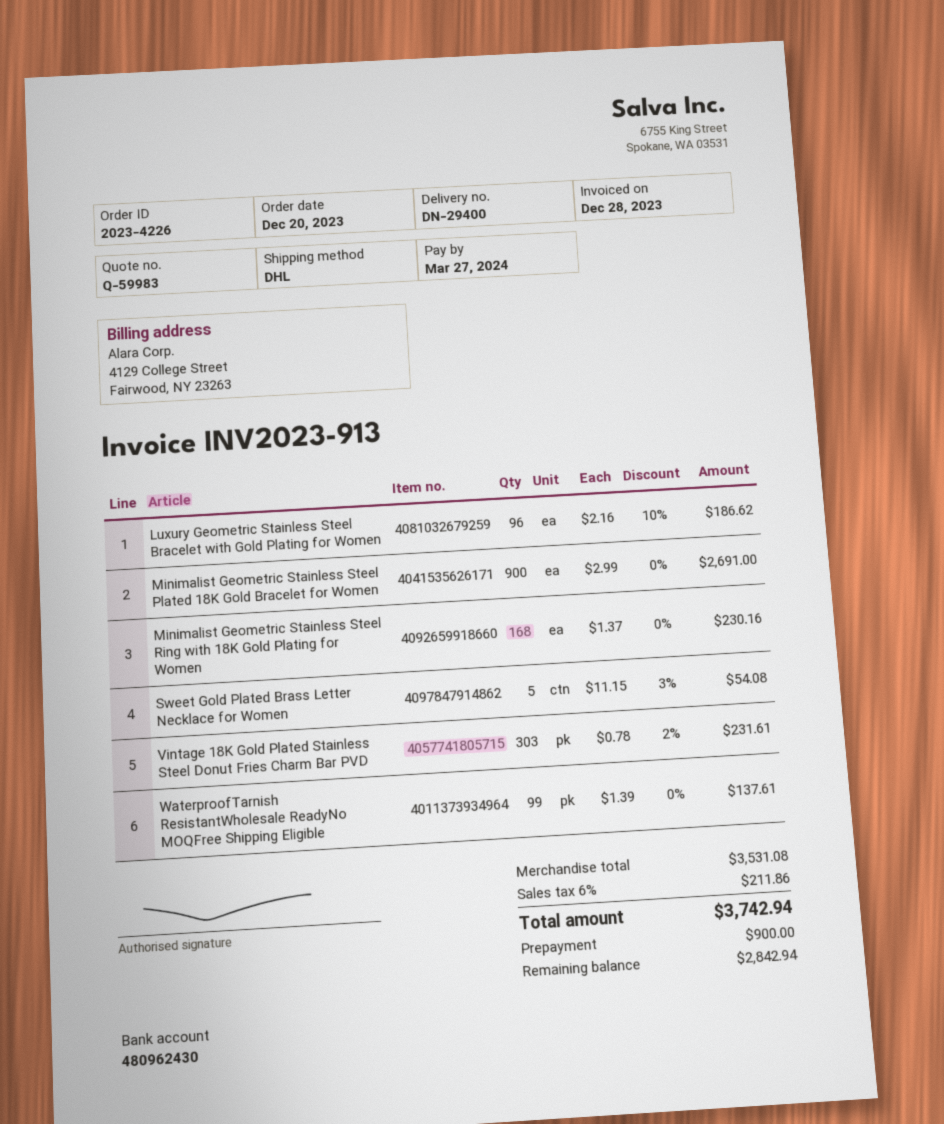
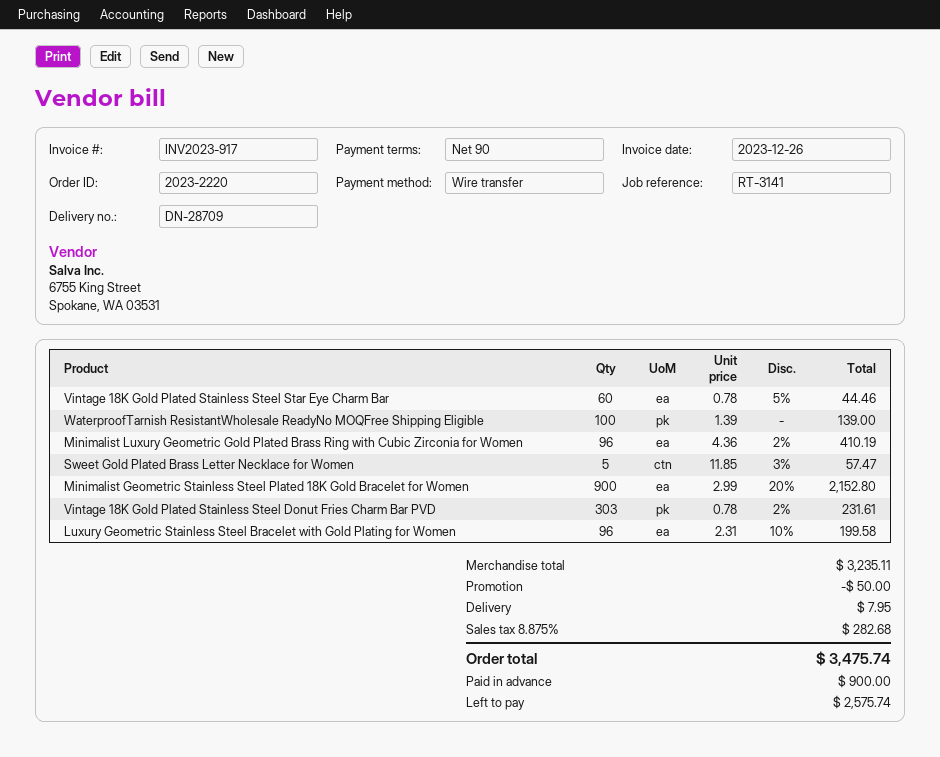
order number: 2023-4226 -> 2023-2220
delivery note number: DN-29400 -> DN-28709
invoice number: INV2023-913 -> INV2023-917
invoice date: 2023-12-28 -> 2023-12-26
Luxury Geometric Stainless Steel Bracelet with Gold Plating for Women: 96 x 2.16 - 10% = 186.62 -> 96 x 2.31 - 10% = 199.58
Minimalist Geometric Stainless Steel Plated 18K Gold Bracelet for Women: 900 x 2.99 = 2691.00 -> 900 x 2.99 - 20% = 2152.80
Minimalist Geometric Stainless Steel Ring with 18K Gold Plating for Women: 168 x 1.37 = 230.16 -> none
Sweet Gold Plated Brass Letter Necklace for Women: 5 x 11.15 - 3% = 54.08 -> 5 x 11.85 - 3% = 57.47
WaterproofTarnish ResistantWholesale ReadyNo MOQFree Shipping Eligible: 99 x 1.39 = 137.61 -> 100 x 1.39 = 139.00
Vintage 18K Gold Plated Stainless Steel Star Eye Charm Bar: none -> 60 x 0.78 - 5% = 44.46
Minimalist Luxury Geometric Gold Plated Brass Ring with Cubic Zirconia for Women: none -> 96 x 4.36 - 2% = 410.19
subtotal: 3531.08 -> 3235.11
discount: none -> 50.00
shipping: none -> 7.95
tax: 6% = 211.86 -> 8.875% = 282.68
total: 3742.94 -> 3475.74
balance: 2842.94 -> 2575.74

